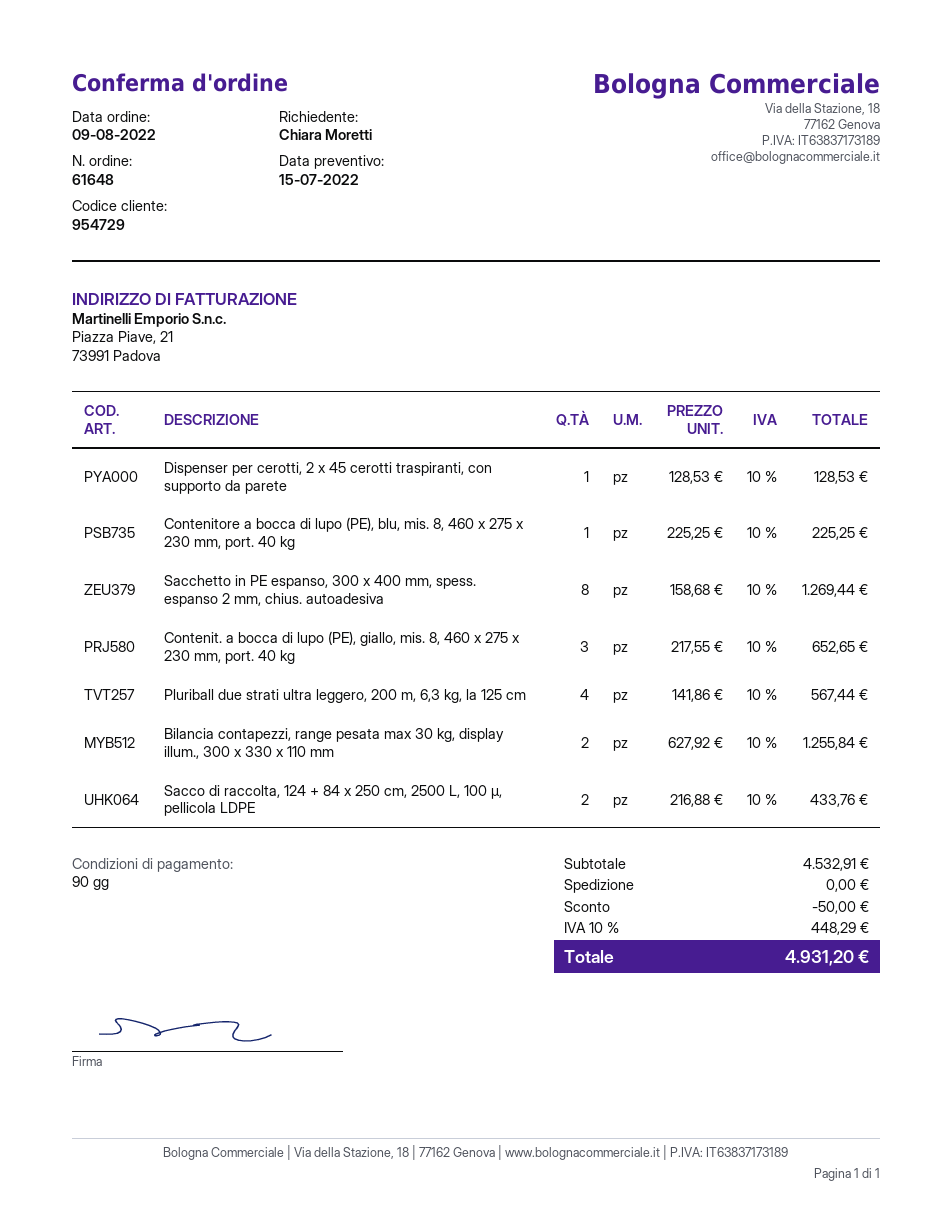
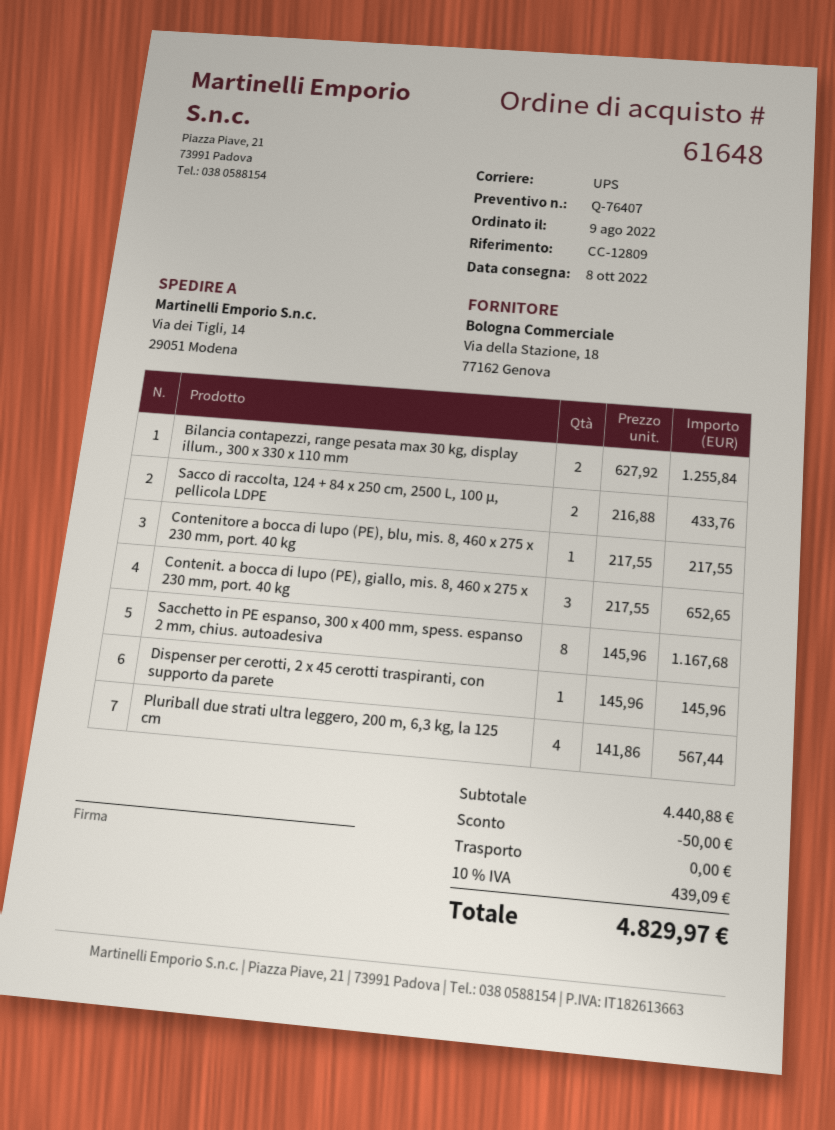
Dispenser per cerotti, 2 x 45 cerotti traspiranti, con supporto da parete: 1 x 128.53 = 128.53 -> 1 x 145.96 = 145.96
Contenitore a bocca di lupo (PE), blu, mis. 8, 460 x 275 x 230 mm, port. 40 kg: 1 x 225.25 = 225.25 -> 1 x 217.55 = 217.55
Sacchetto in PE espanso, 300 x 400 mm, spess. espanso 2 mm, chius. autoadesiva: 8 x 158.68 = 1269.44 -> 8 x 145.96 = 1167.68
subtotal: 4532.91 -> 4440.88
tax: 10% = 448.29 -> 10% = 439.09
total: 4931.20 -> 4829.97

